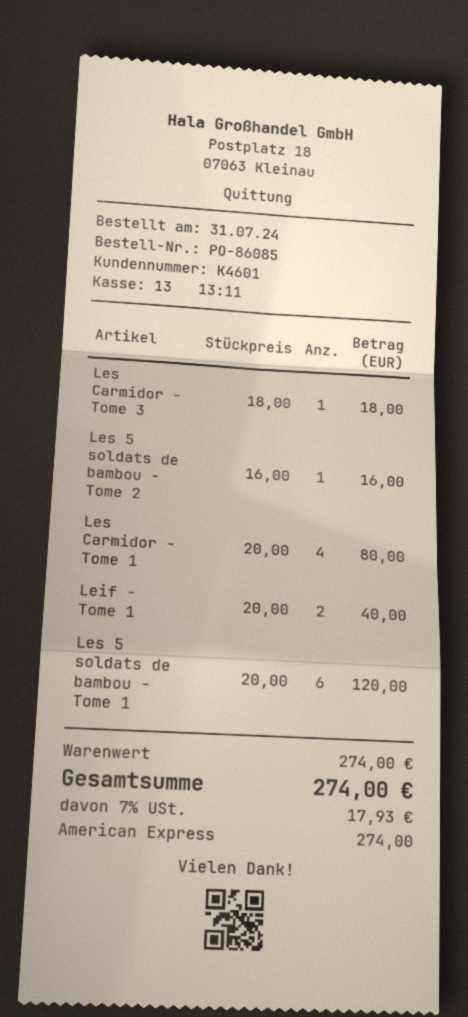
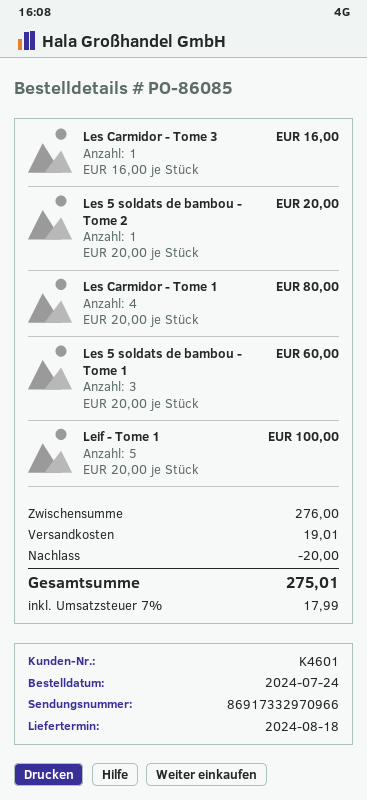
order date: 2024-07-31 -> 2024-07-24
Les Carmidor - Tome 3: 1 x 18.00 = 18.00 -> 1 x 16.00 = 16.00
Les 5 soldats de bambou - Tome 2: 1 x 16.00 = 16.00 -> 1 x 20.00 = 20.00
Leif - Tome 1: 2 x 20.00 = 40.00 -> 5 x 20.00 = 100.00
Les 5 soldats de bambou - Tome 1: 6 x 20.00 = 120.00 -> 3 x 20.00 = 60.00
subtotal: 274.00 -> 276.00
discount: none -> 20.00
shipping: none -> 19.01
tax: 7% = 17.93 -> 7% = 17.99
total: 274.00 -> 275.01

